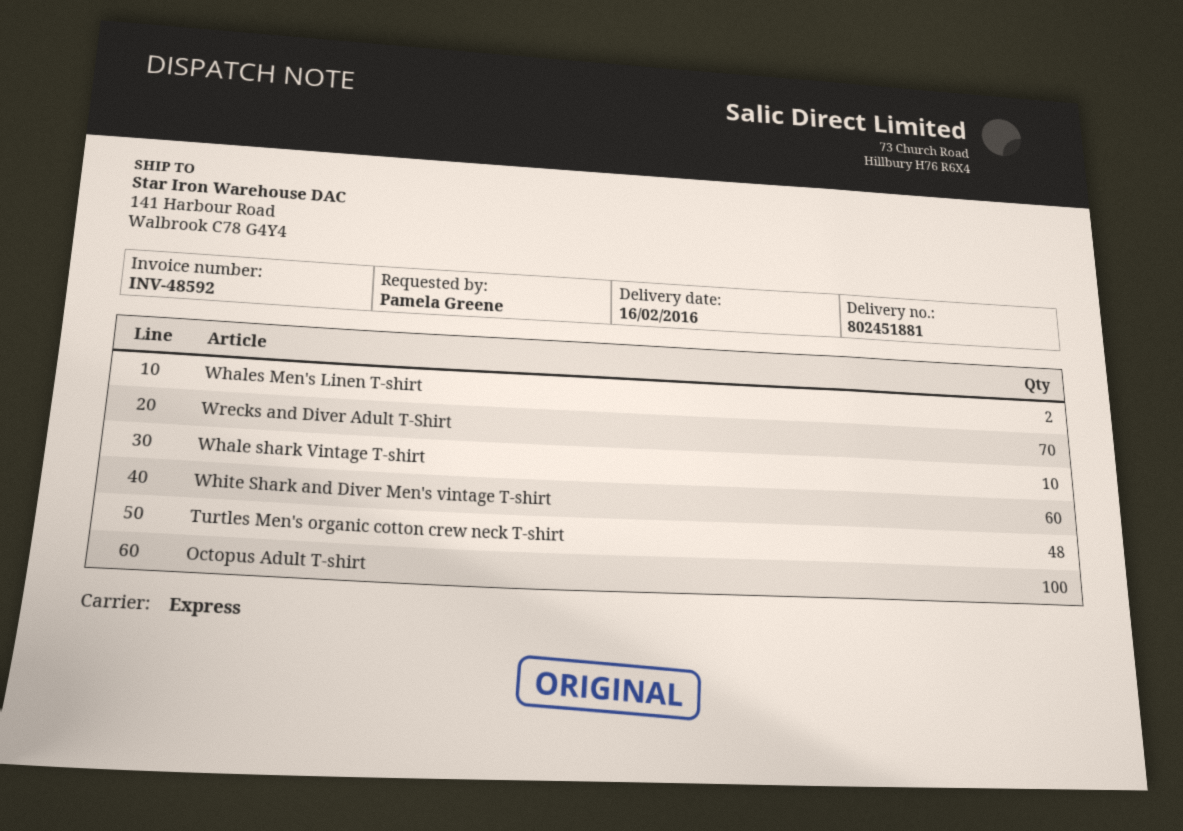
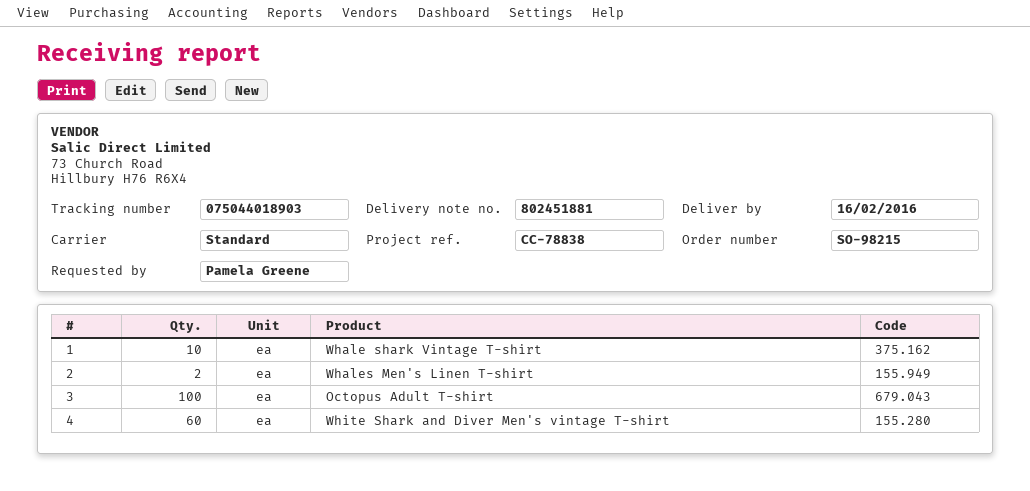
shipping method: express -> standard
Wrecks and Diver Adult T-Shirt: 70 -> none
Turtles Men's organic cotton crew neck T-shirt: 48 -> none

